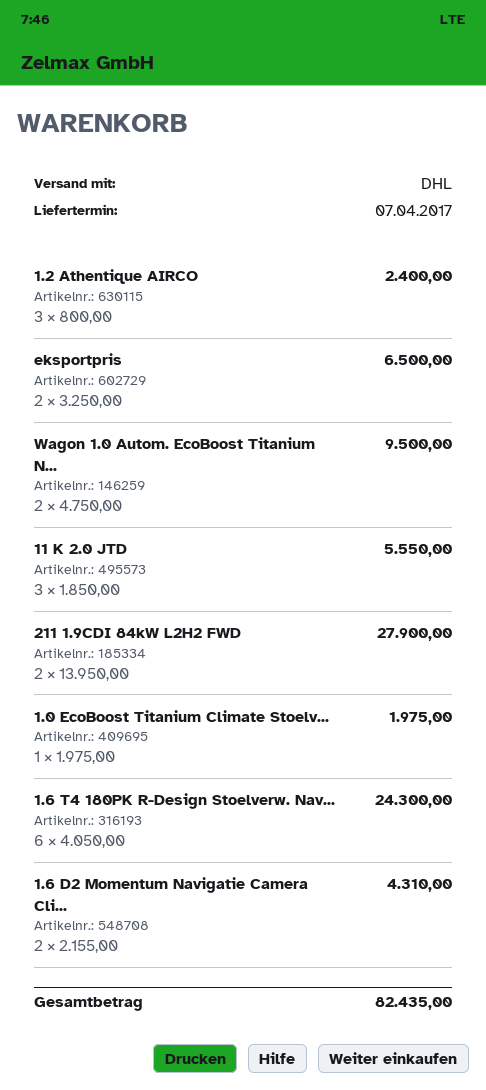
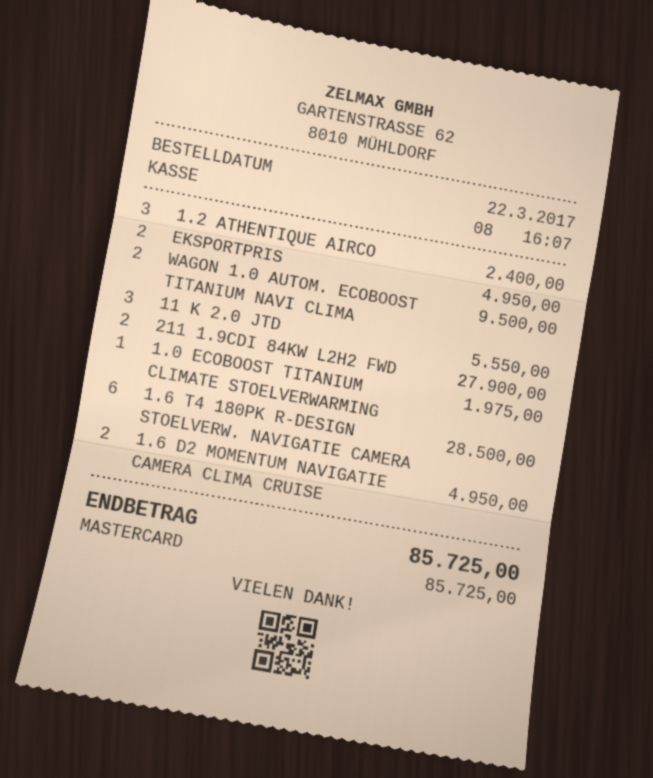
eksportpris: 2 for 6500.00 -> 2 for 4950.00
1.6 T4 180PK R-Design Stoelverw. Nav...: 6 for 24300.00 -> 6 for 28500.00
1.6 D2 Momentum Navigatie Camera Cli...: 2 for 4310.00 -> 2 for 4950.00
total: 82435.00 -> 85725.00

